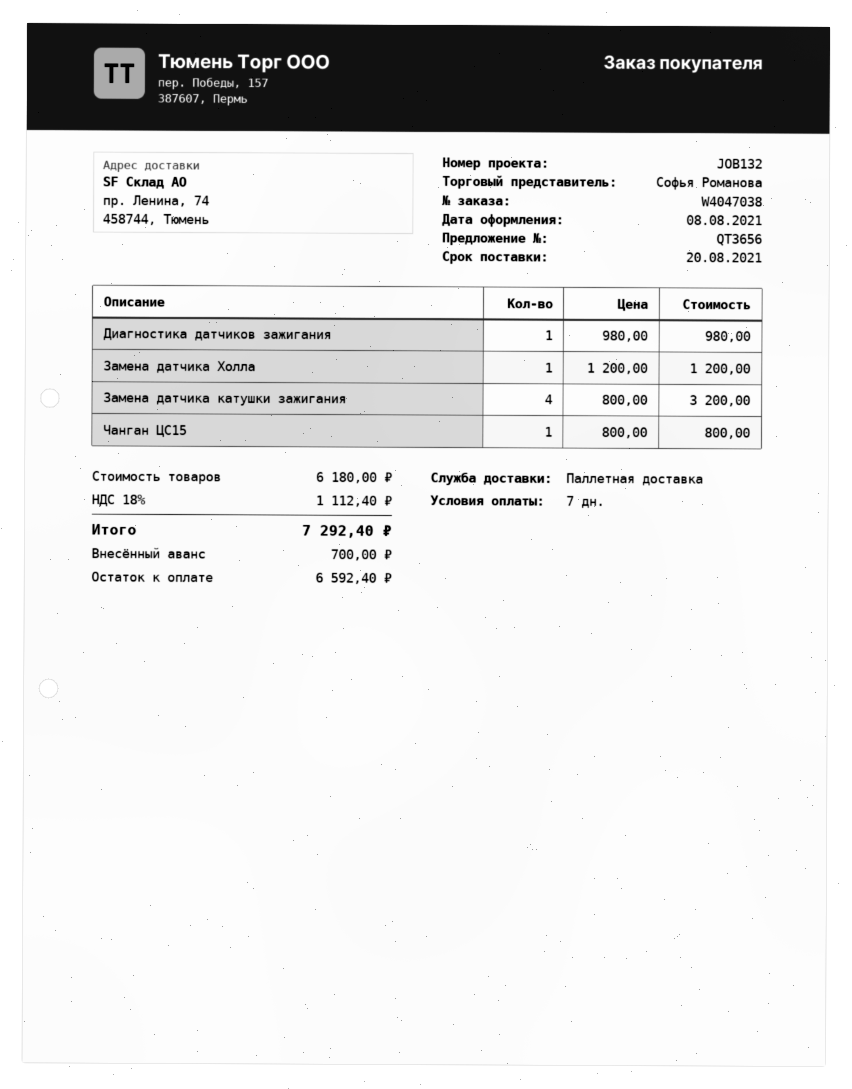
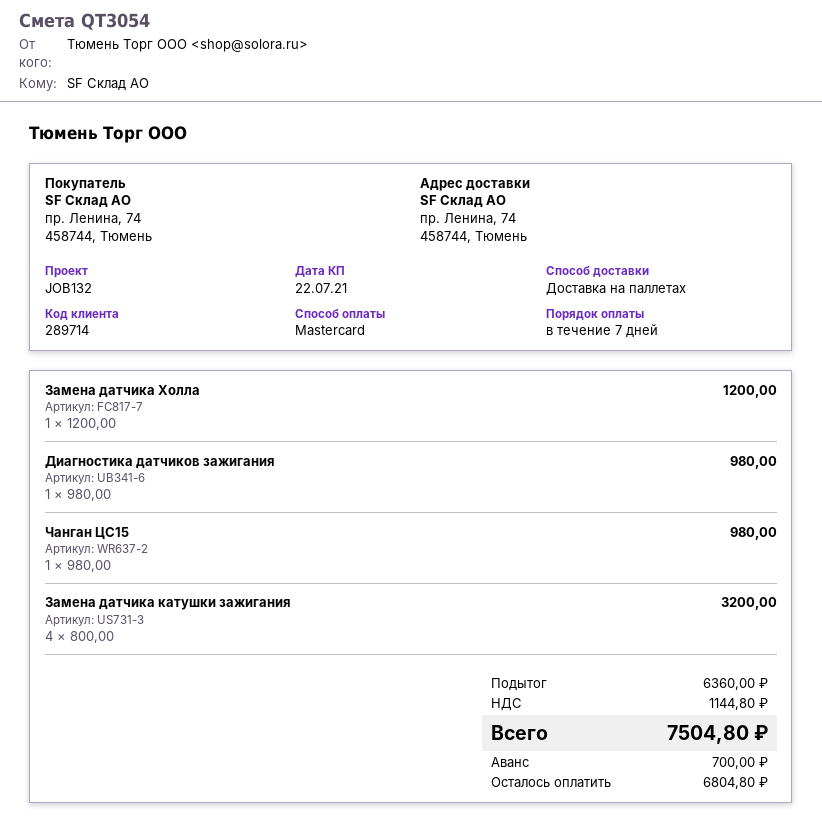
quote number: QT3656 -> QT3054
Чанган ЦС15: 1 x 800.00 = 800.00 -> 1 x 980.00 = 980.00
subtotal: 6180.00 -> 6360.00
tax: 1112.40 -> 1144.80
total: 7292.40 -> 7504.80
balance: 6592.40 -> 6804.80

